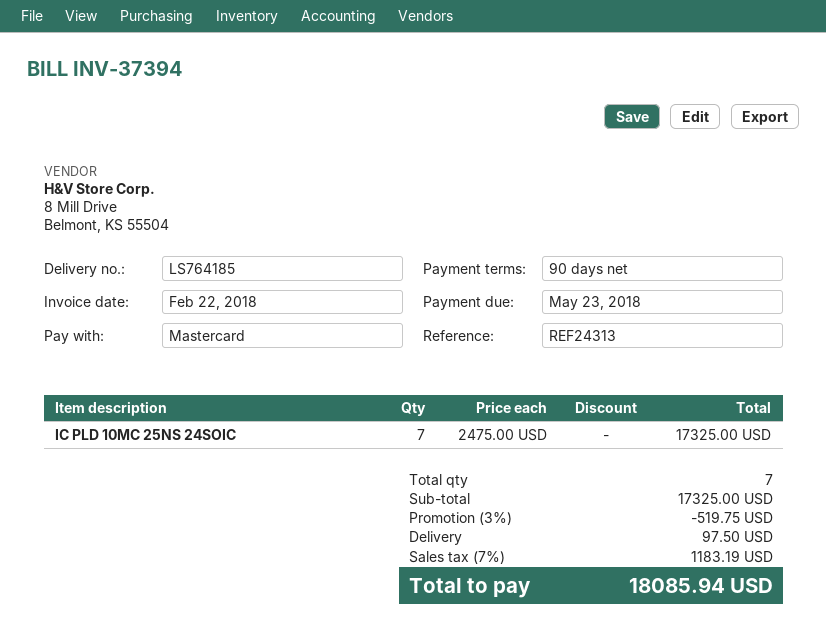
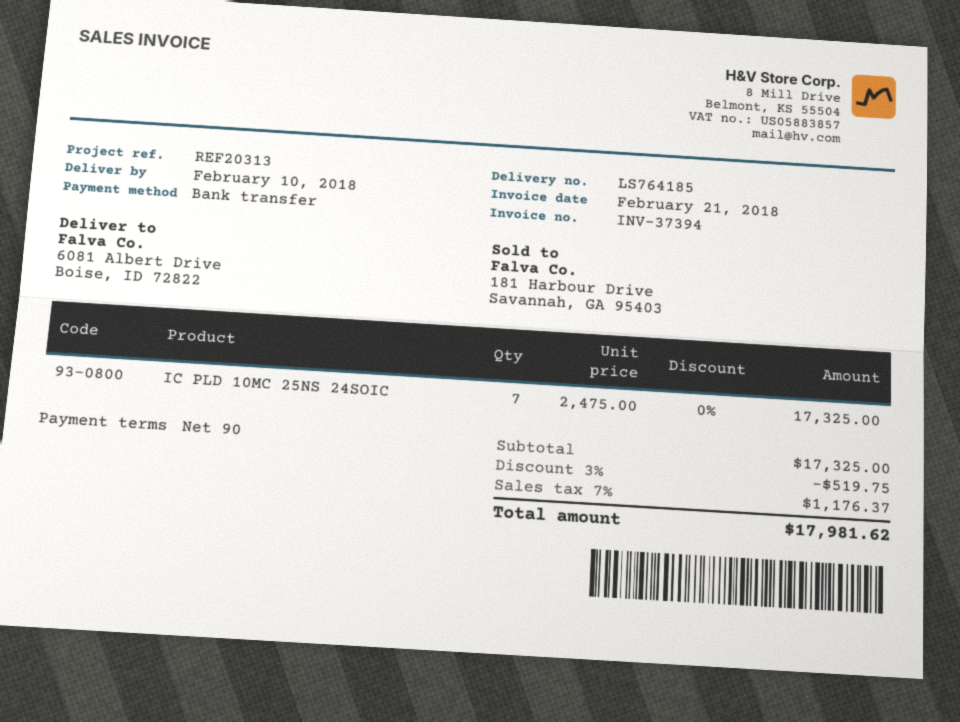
invoice date: 2018-02-22 -> 2018-02-21
reference: REF24313 -> REF20313
payment method: Mastercard -> bank transfer
shipping: 97.50 -> none
tax: 7% = 1183.19 -> 7% = 1176.37
total: 18085.94 -> 17981.62

